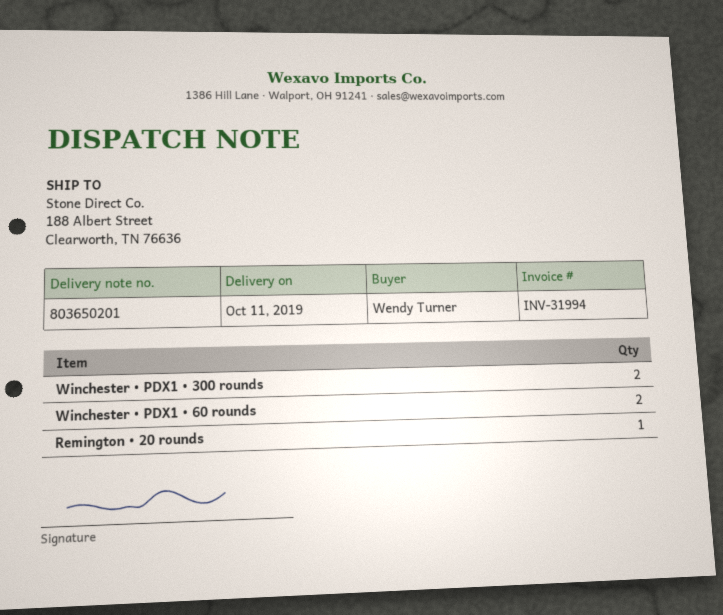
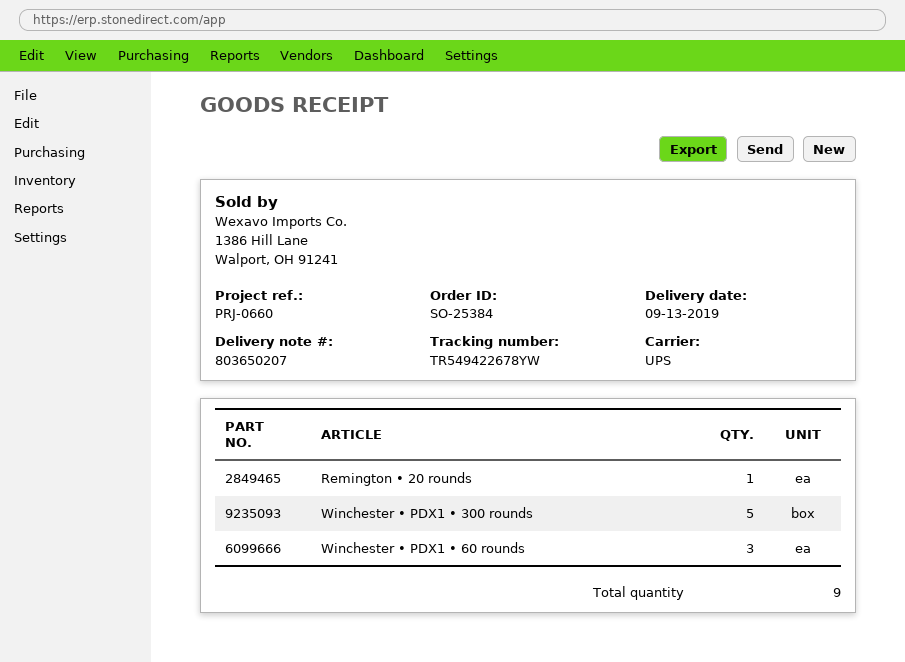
delivery note number: 803650201 -> 803650207
delivery date: 2019-10-11 -> 2019-09-13
Winchester • PDX1 • 300 rounds: 2 -> 5
Winchester • PDX1 • 60 rounds: 2 -> 3

